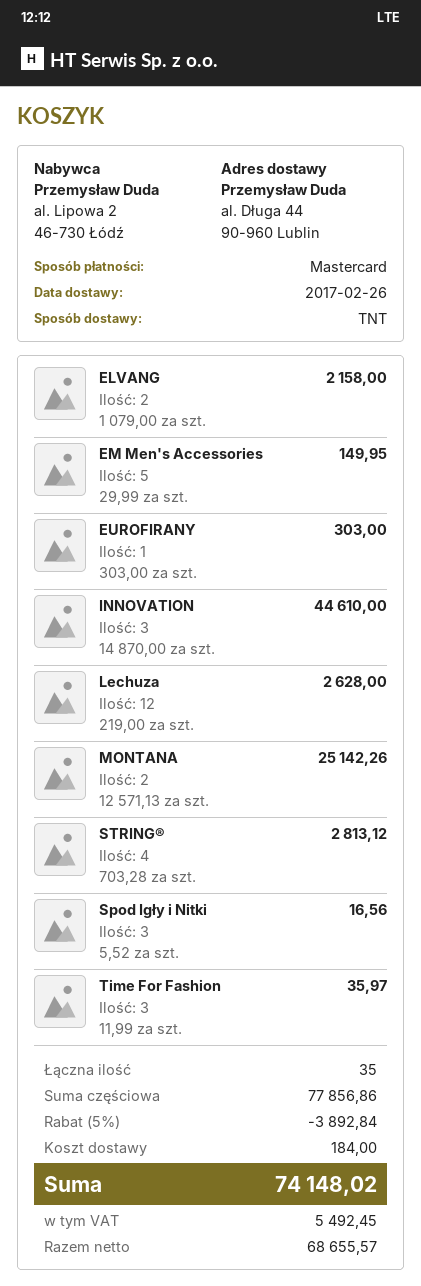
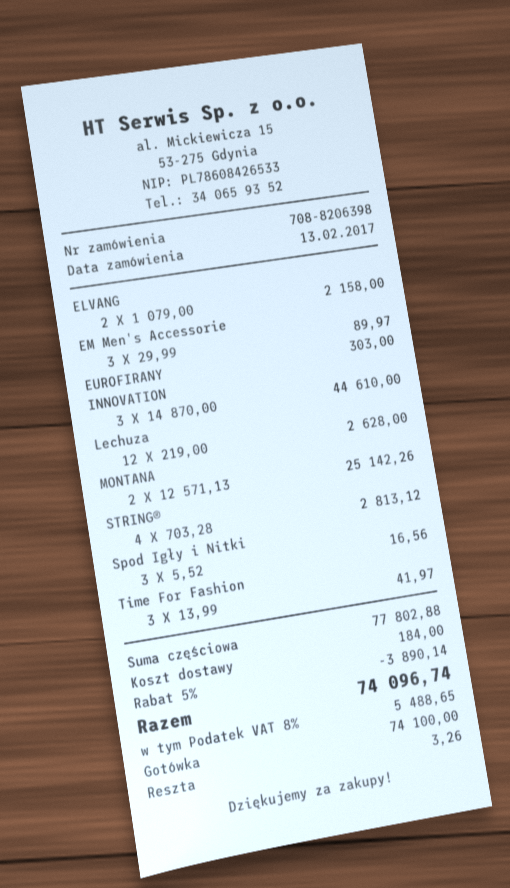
payment method: Mastercard -> cash
EM Men's Accessories: 5 x 29.99 = 149.95 -> 3 x 29.99 = 89.97
Time For Fashion: 3 x 11.99 = 35.97 -> 3 x 13.99 = 41.97
subtotal: 77856.86 -> 77802.88
discount: 5% = 3892.84 -> 5% = 3890.14
tax: 5492.45 -> 5488.65
total: 74148.02 -> 74096.74

